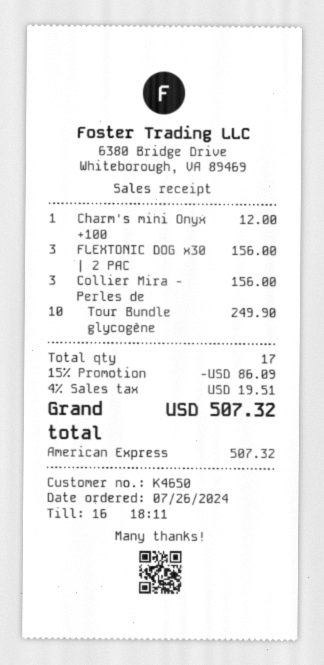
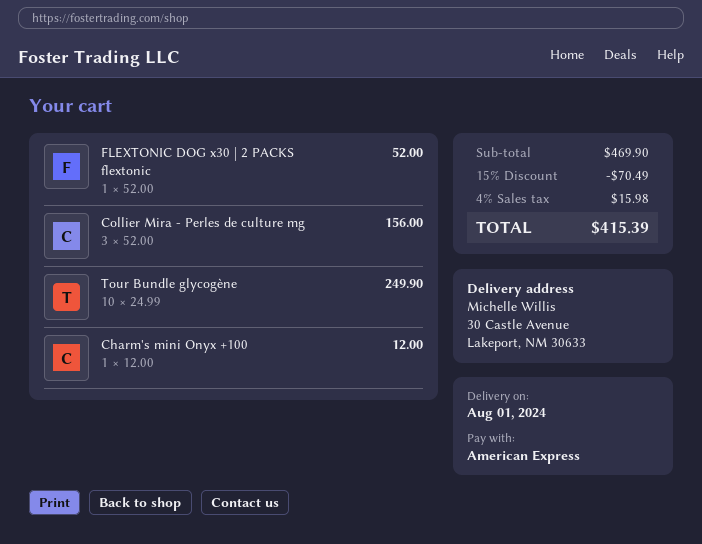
FLEXTONIC DOG x30 | 2 PAC: 3 for 156.00 -> 1 for 52.00
discount: 15% = 86.09 -> 15% = 70.49
tax: 4% = 19.51 -> 4% = 15.98
total: 507.32 -> 415.39

